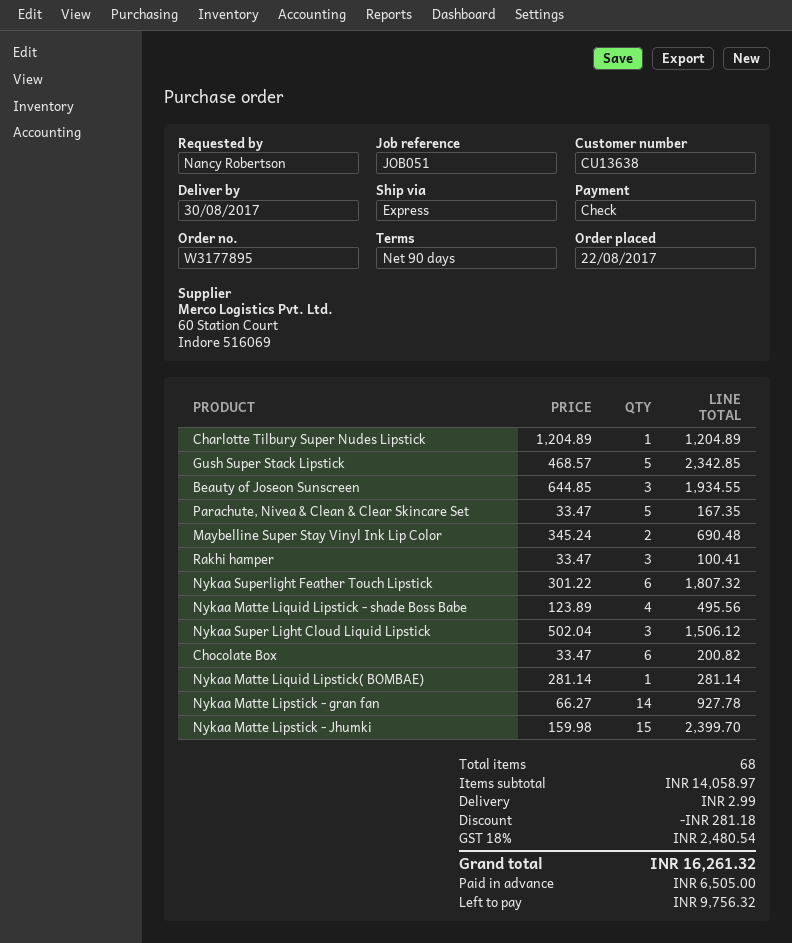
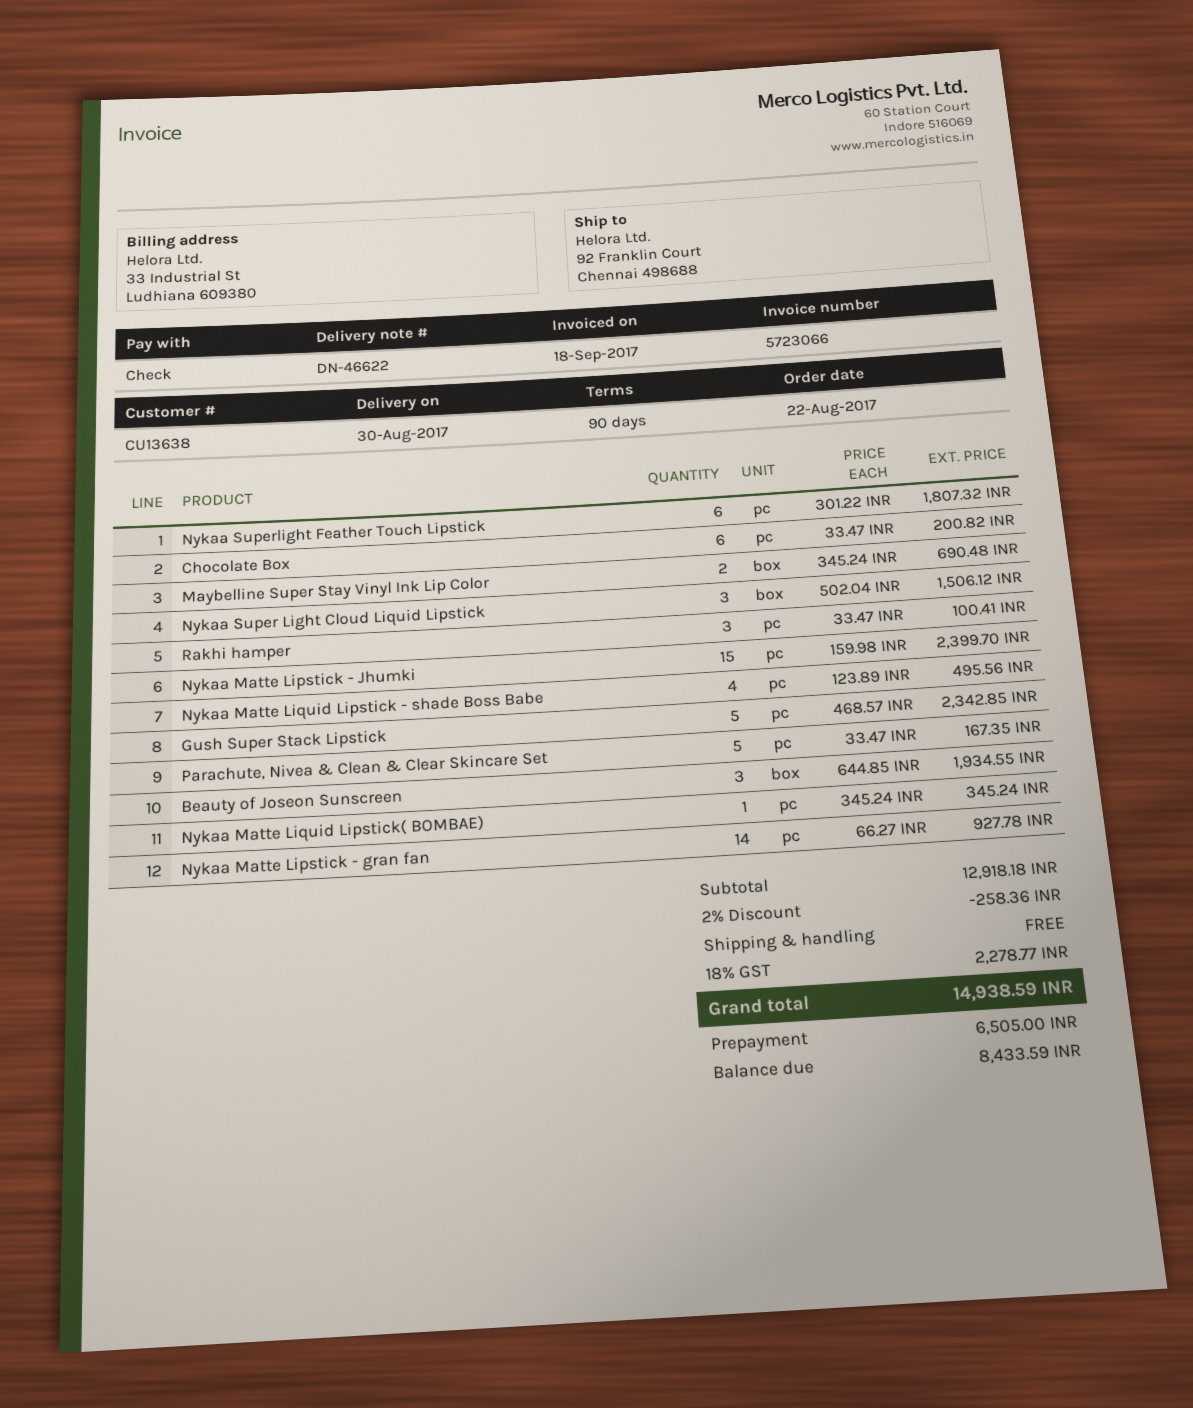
Charlotte Tilbury Super Nudes Lipstick: 1 x 1204.89 = 1204.89 -> none
Nykaa Matte Liquid Lipstick( BOMBAE): 1 x 281.14 = 281.14 -> 1 x 345.24 = 345.24
subtotal: 14058.97 -> 12918.18
discount: 281.18 -> 258.36
shipping: 2.99 -> 0.00
tax: 18% = 2480.54 -> 18% = 2278.77
total: 16261.32 -> 14938.59
balance: 9756.32 -> 8433.59

